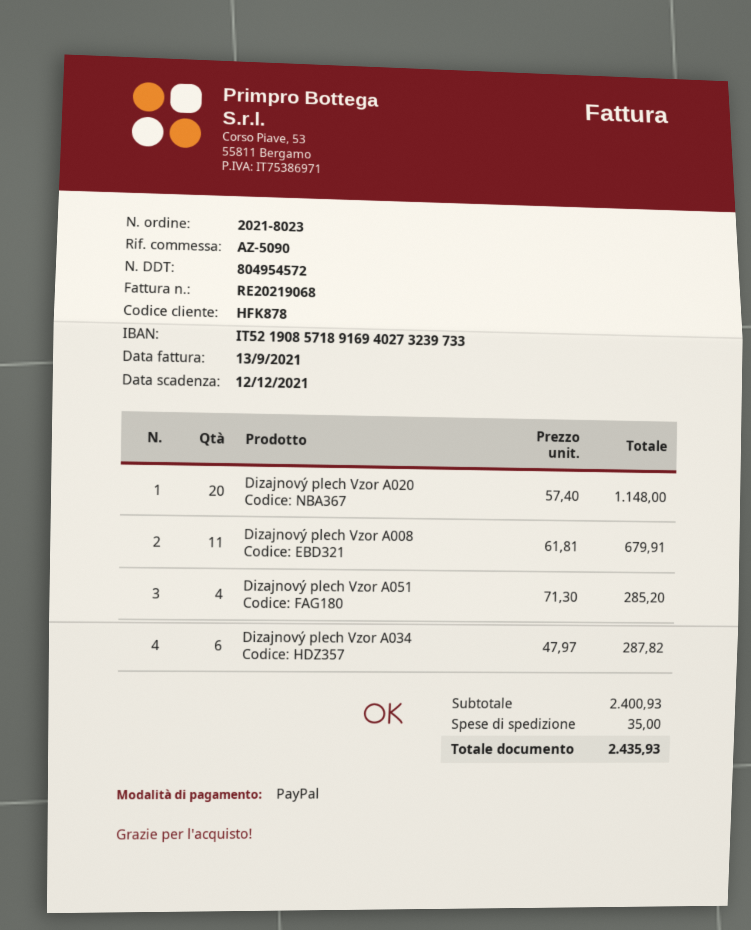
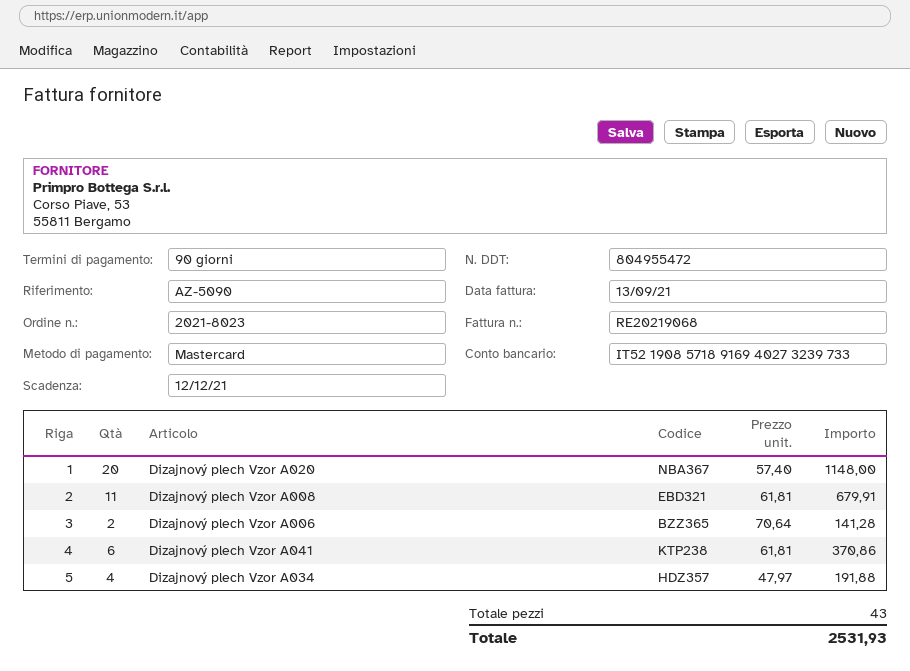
delivery note number: 804954572 -> 804955472
payment method: PayPal -> Mastercard
Dizajnový plech Vzor A051: 4 x 71.30 = 285.20 -> none
Dizajnový plech Vzor A034: 6 x 47.97 = 287.82 -> 4 x 47.97 = 191.88
Dizajnový plech Vzor A006: none -> 2 x 70.64 = 141.28
Dizajnový plech Vzor A041: none -> 6 x 61.81 = 370.86
shipping: 35.00 -> none
total: 2435.93 -> 2531.93

